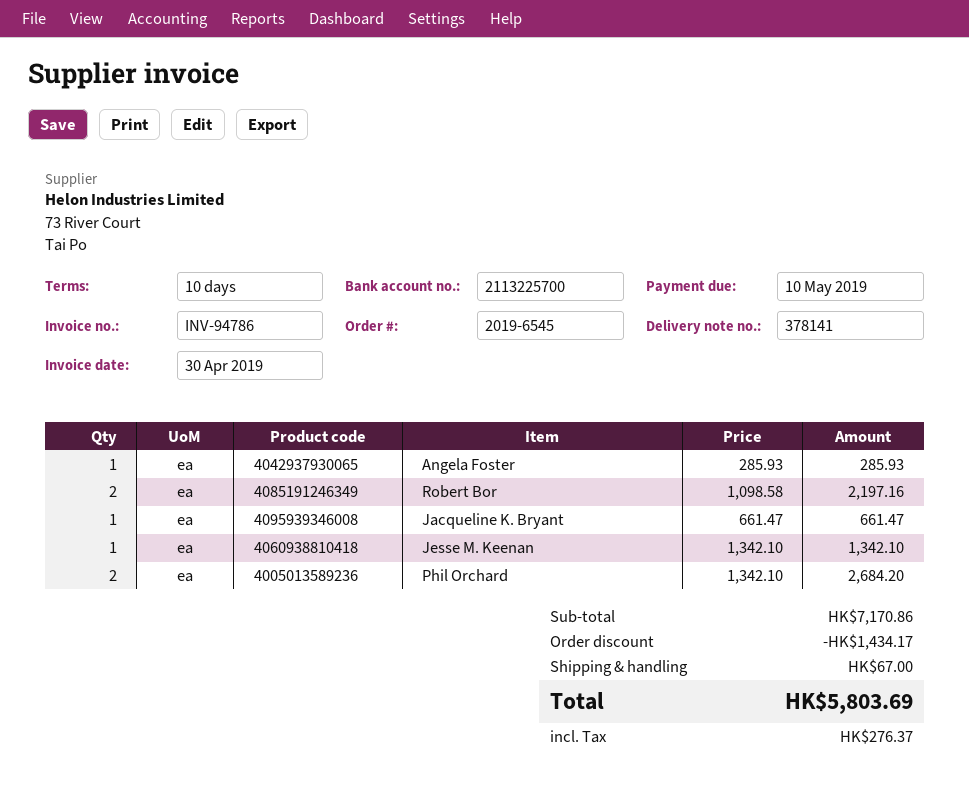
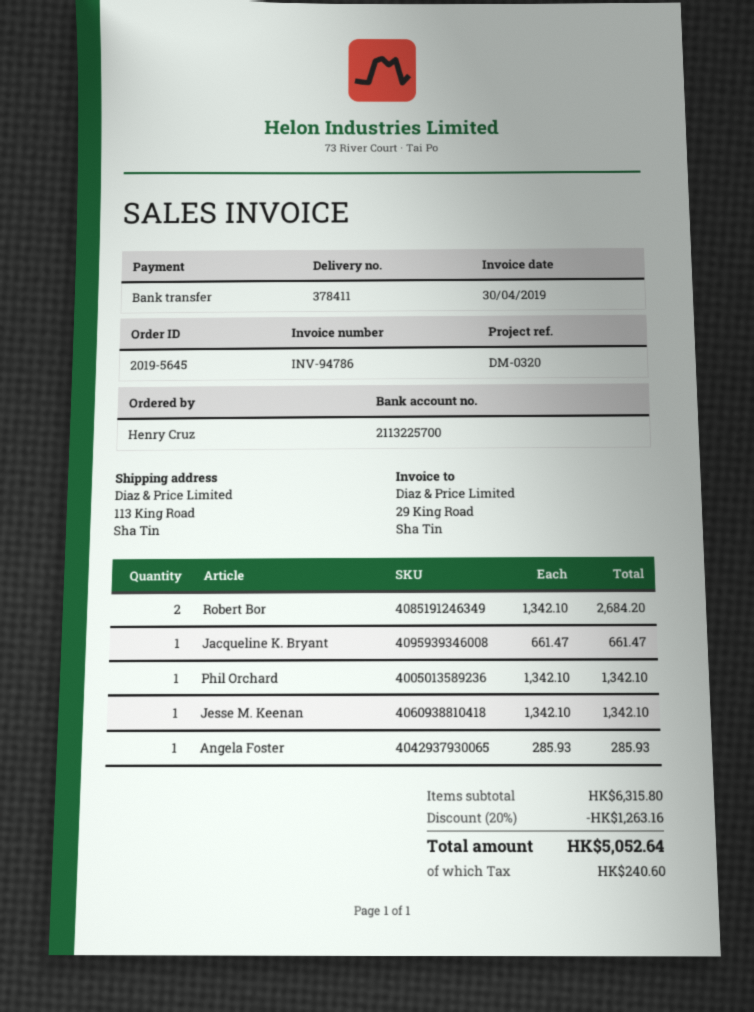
order number: 2019-6545 -> 2019-5645
delivery note number: 378141 -> 378411
Robert Bor: 2 x 1098.58 = 2197.16 -> 2 x 1342.10 = 2684.20
Phil Orchard: 2 x 1342.10 = 2684.20 -> 1 x 1342.10 = 1342.10
subtotal: 7170.86 -> 6315.80
discount: 1434.17 -> 1263.16
shipping: 67.00 -> none
tax: 276.37 -> 240.60
total: 5803.69 -> 5052.64

